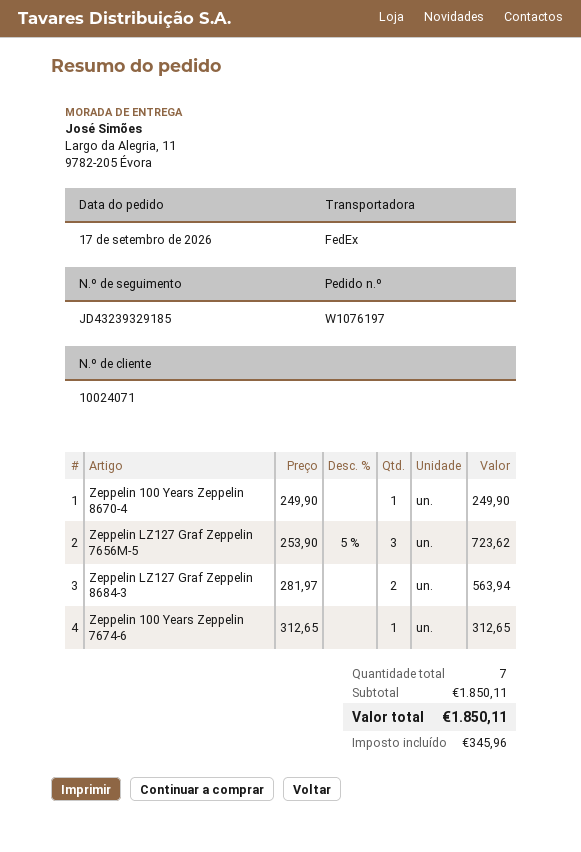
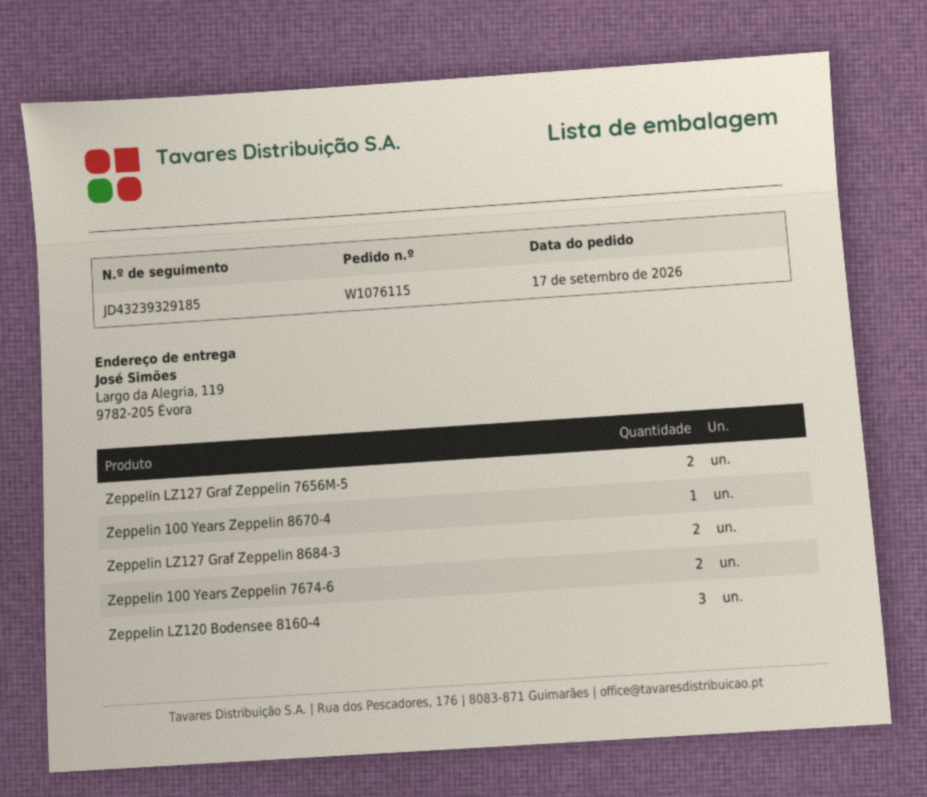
order number: W1076197 -> W1076115
ship to: Largo da Alegria, 11, 9782-205 Évora -> Largo da Alegria, 119, 9782-205 Évora
Zeppelin LZ127 Graf Zeppelin 7656M-5: 3 -> 2
Zeppelin 100 Years Zeppelin 7674-6: 1 -> 2
Zeppelin LZ120 Bodensee 8160-4: none -> 3

